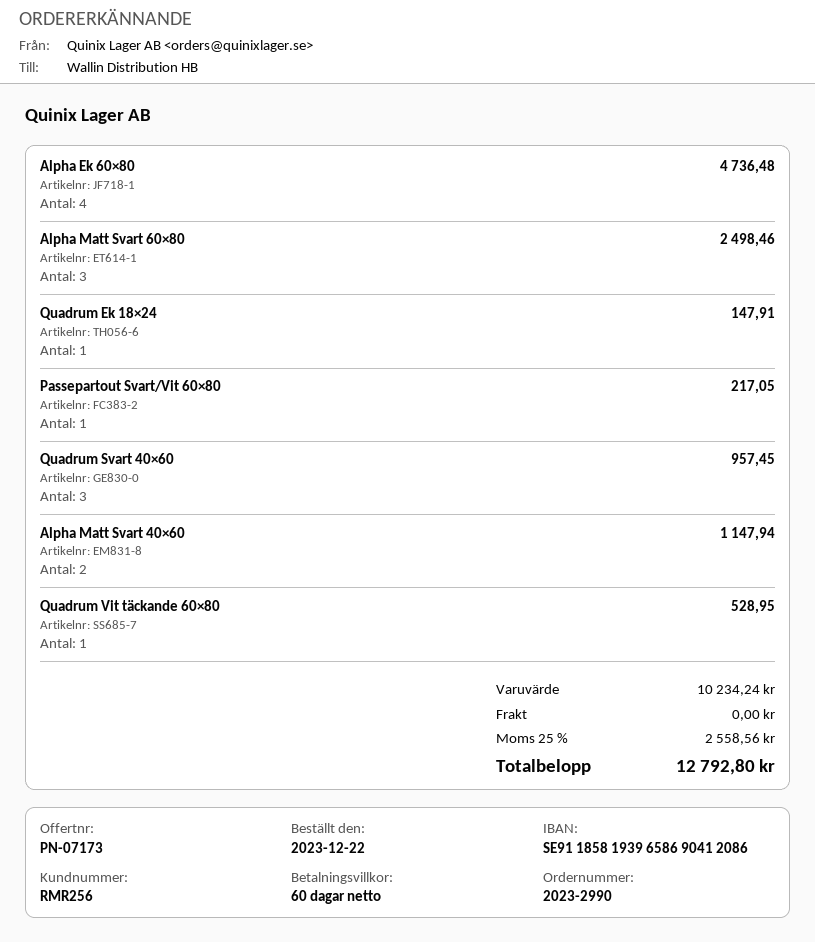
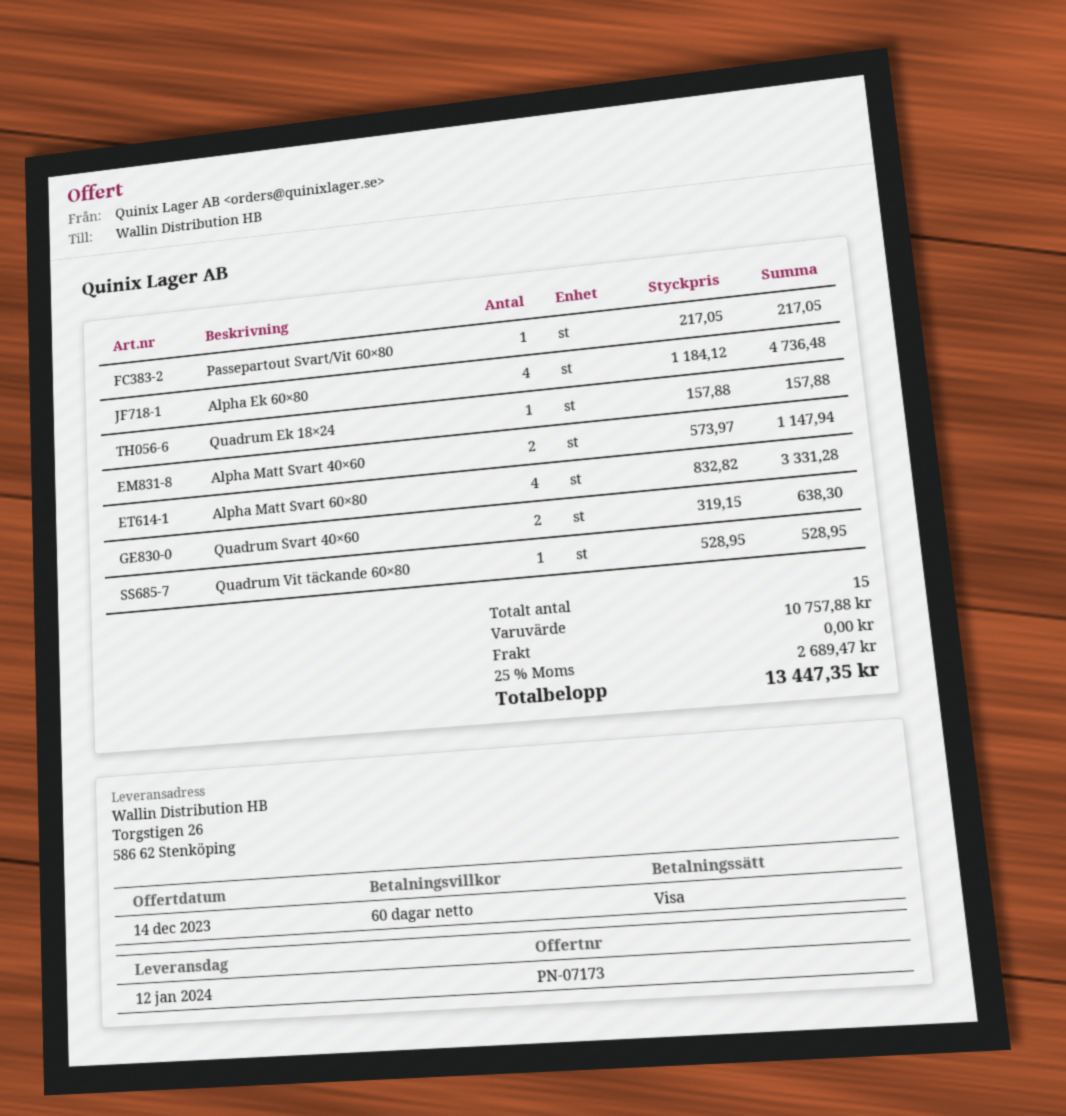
Alpha Matt Svart 60×80: 3 for 2498.46 -> 4 for 3331.28
Quadrum Ek 18×24: 1 for 147.91 -> 1 for 157.88
Quadrum Svart 40×60: 3 for 957.45 -> 2 for 638.30
subtotal: 10234.24 -> 10757.88
tax: 25% = 2558.56 -> 25% = 2689.47
total: 12792.80 -> 13447.35

